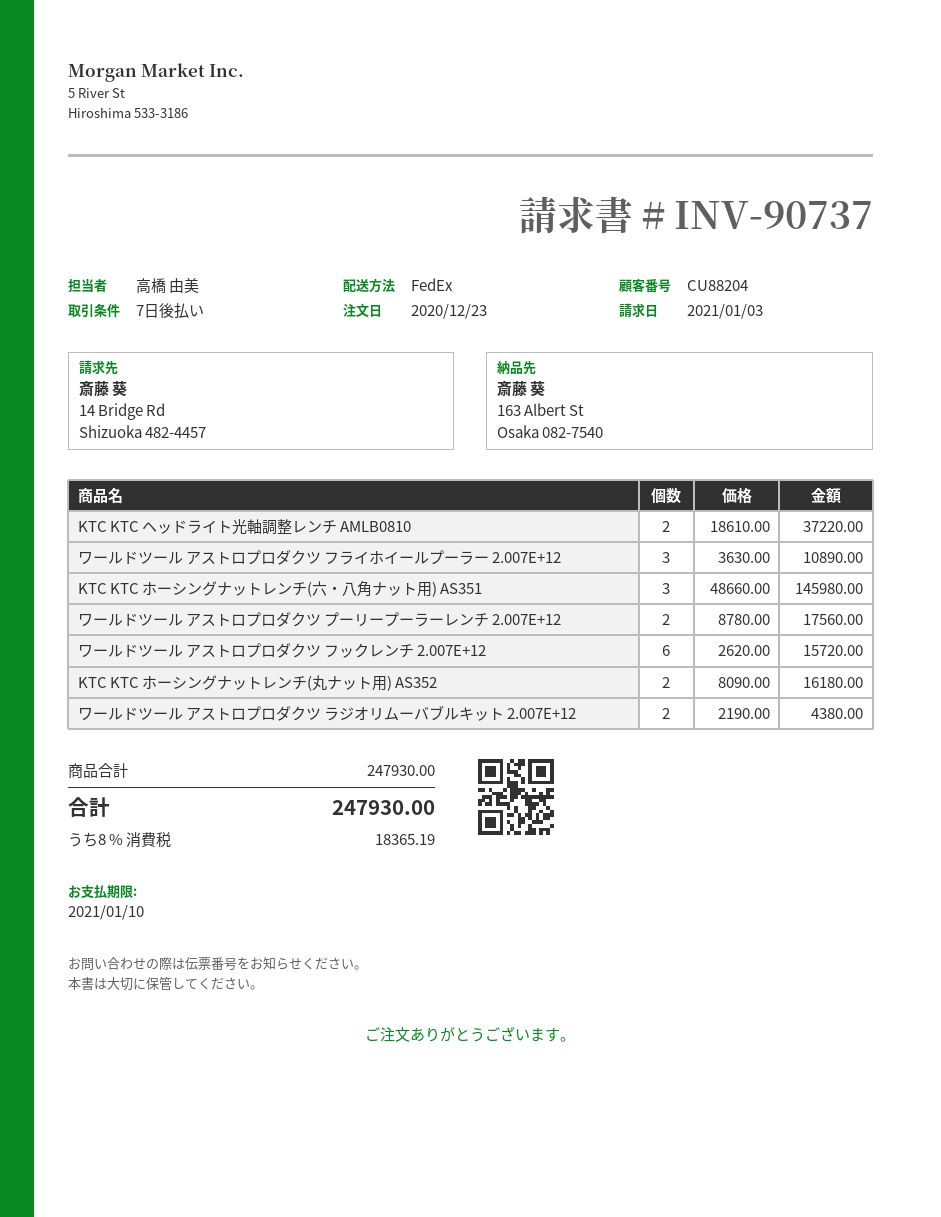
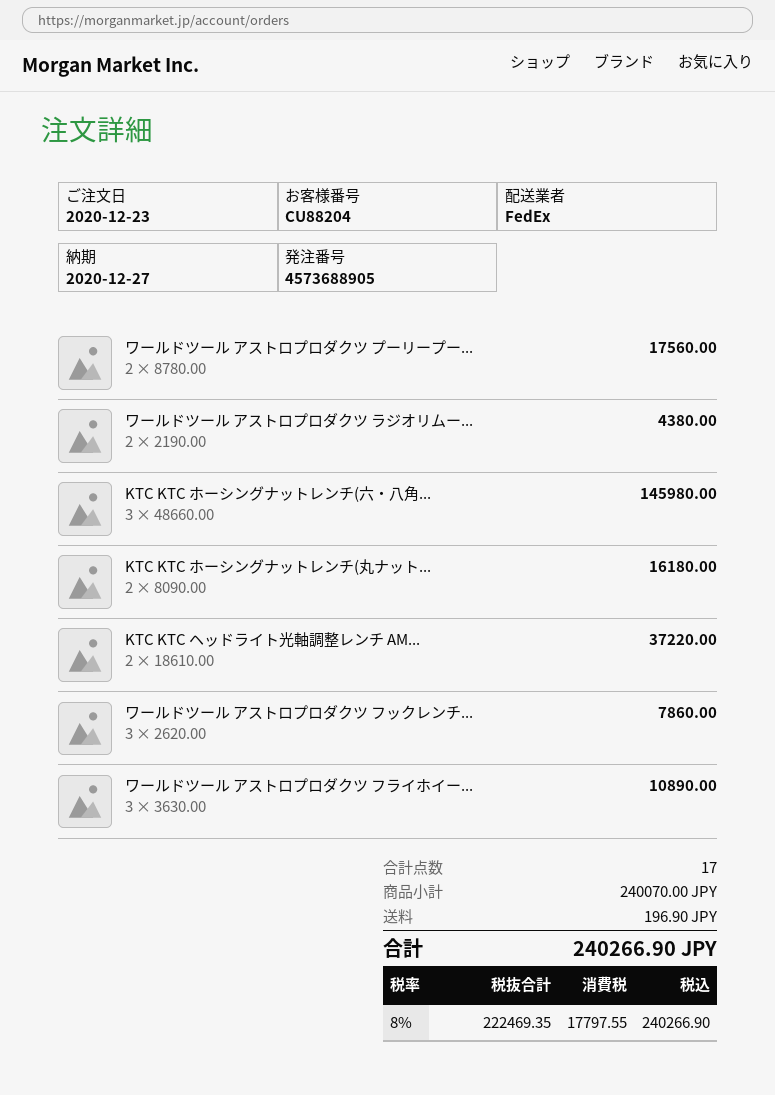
ワールドツール アストロプロダクツ フックレンチ 2.007E+12: 6 x 2620.00 = 15720.00 -> 3 x 2620.00 = 7860.00
subtotal: 247930.00 -> 240070.00
shipping: none -> 196.90
tax: 8% = 18365.19 -> 8% = 17797.55
total: 247930.00 -> 240266.90

